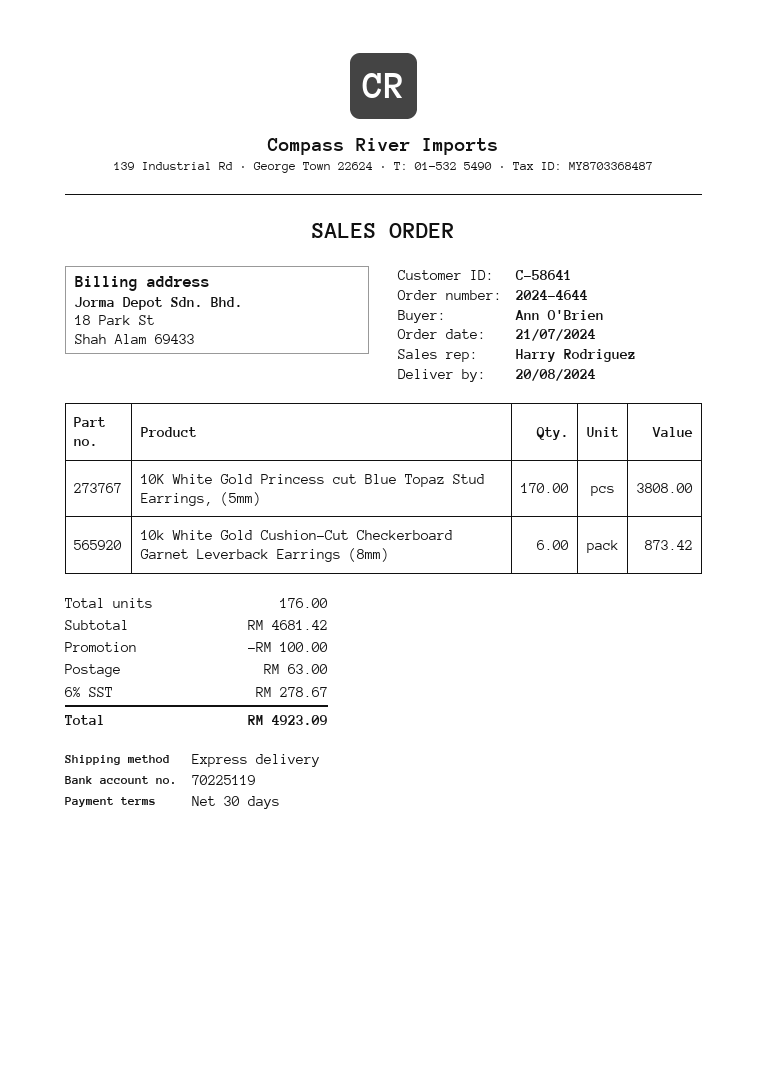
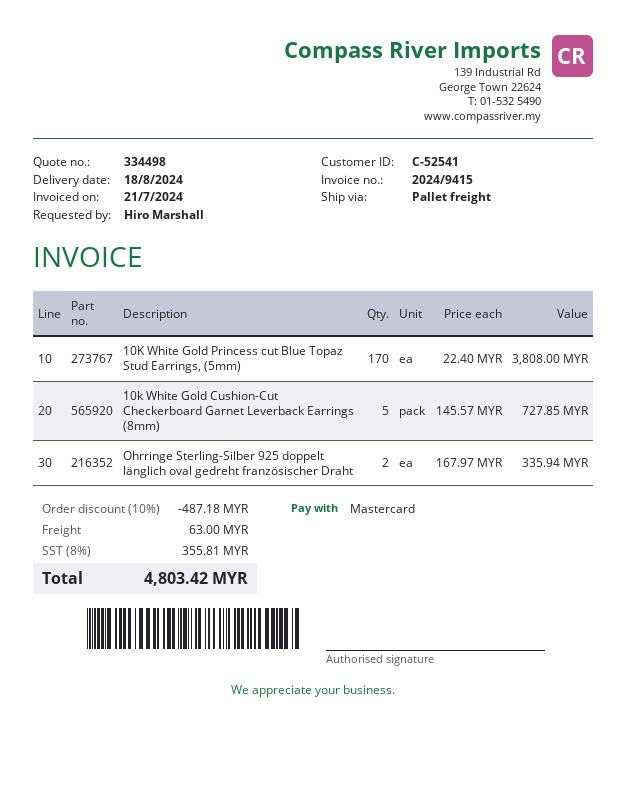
delivery date: 2024-08-20 -> 2024-08-18
customer number: C-58641 -> C-52541
ordered by: Ann O'Brien -> Hiro Marshall
shipping method: express -> pallet freight
10k White Gold Cushion-Cut Checkerboard Garnet Leverback Earrings (8mm): 6 for 873.42 -> 5 for 727.85
Ohrringe Sterling-Silber 925 doppelt länglich oval gedreht französischer Draht: none -> 2 for 335.94
discount: 100.00 -> 487.18
tax: 6% = 278.67 -> 8% = 355.81
total: 4923.09 -> 4803.42

